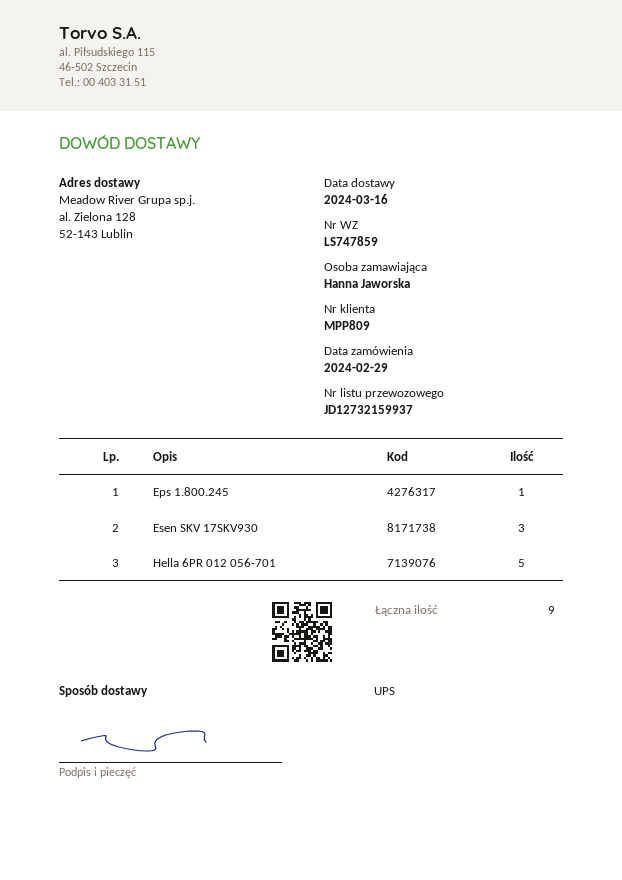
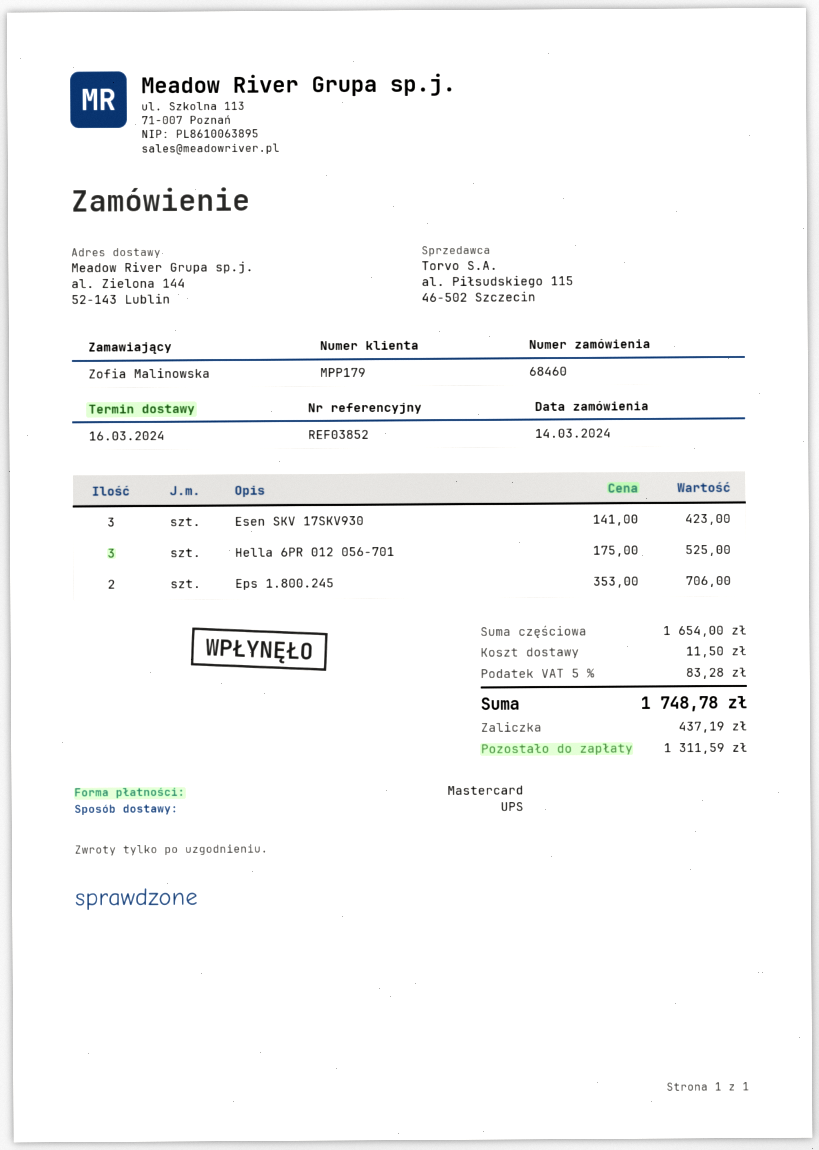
order date: 2024-02-29 -> 2024-03-14
customer number: MPP809 -> MPP179
ordered by: Hanna Jaworska -> Zofia Malinowska
ship to: al. Zielona 128, 52-143 Lublin -> al. Zielona 144, 52-143 Lublin
Eps 1.800.245: 1 -> 2
Hella 6PR 012 056-701: 5 -> 3

